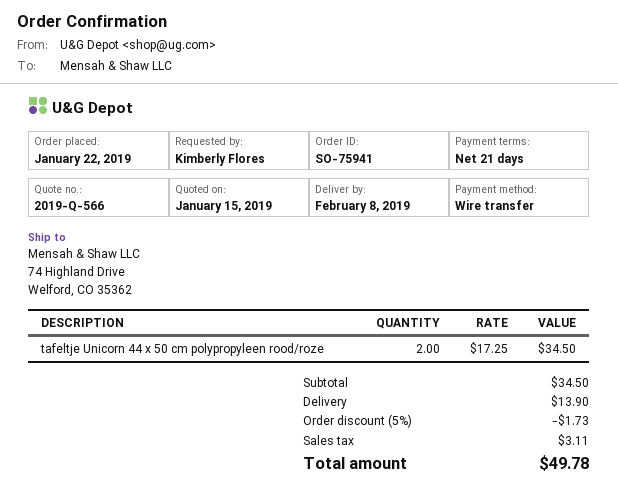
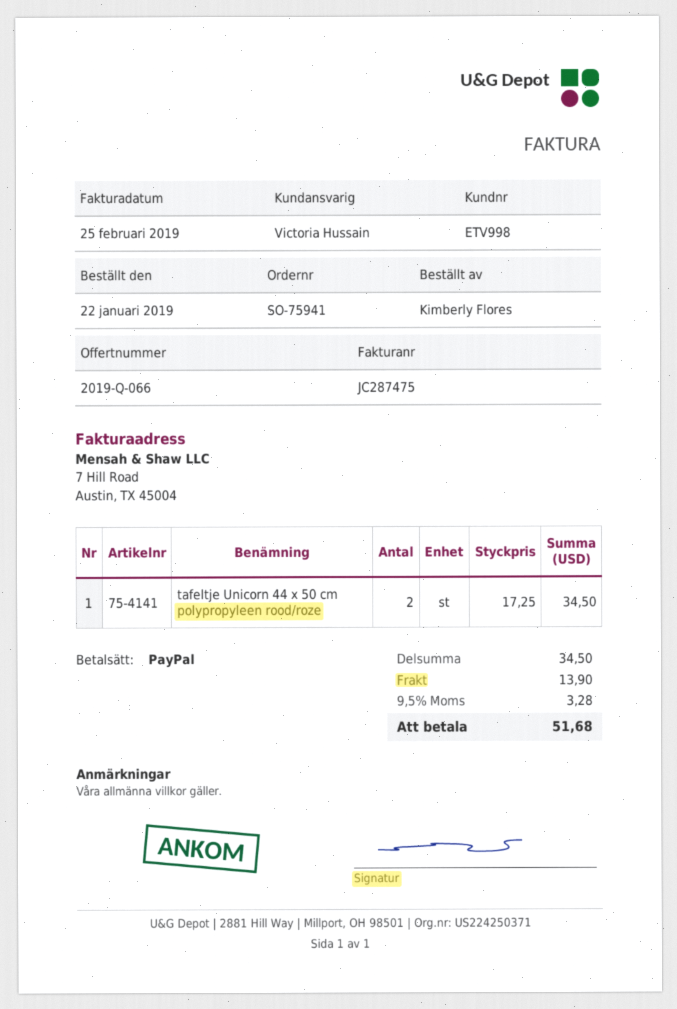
quote number: 2019-Q-566 -> 2019-Q-066
payment method: bank transfer -> PayPal
discount: 5% = 1.73 -> none
tax: 3.11 -> 3.28
total: 49.78 -> 51.68

